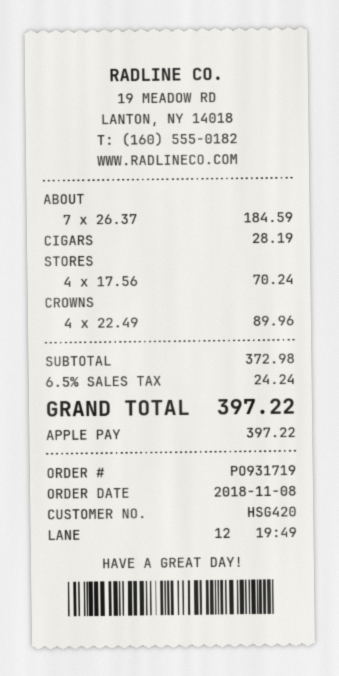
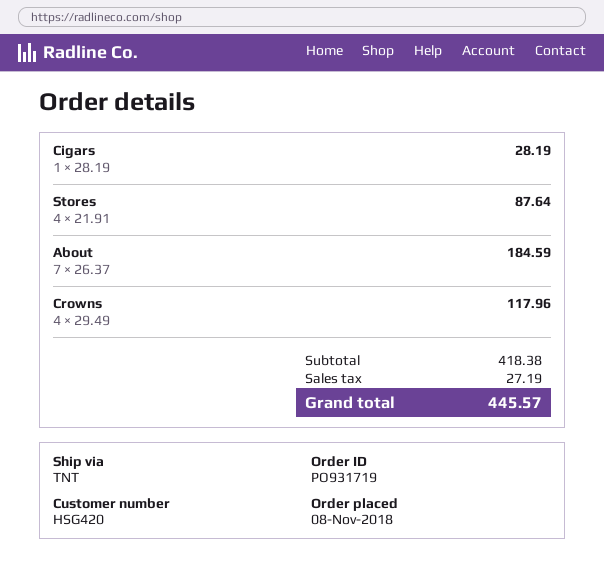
STORES: 4 x 17.56 = 70.24 -> 4 x 21.91 = 87.64
CROWNS: 4 x 22.49 = 89.96 -> 4 x 29.49 = 117.96
subtotal: 372.98 -> 418.38
tax: 24.24 -> 27.19
total: 397.22 -> 445.57

